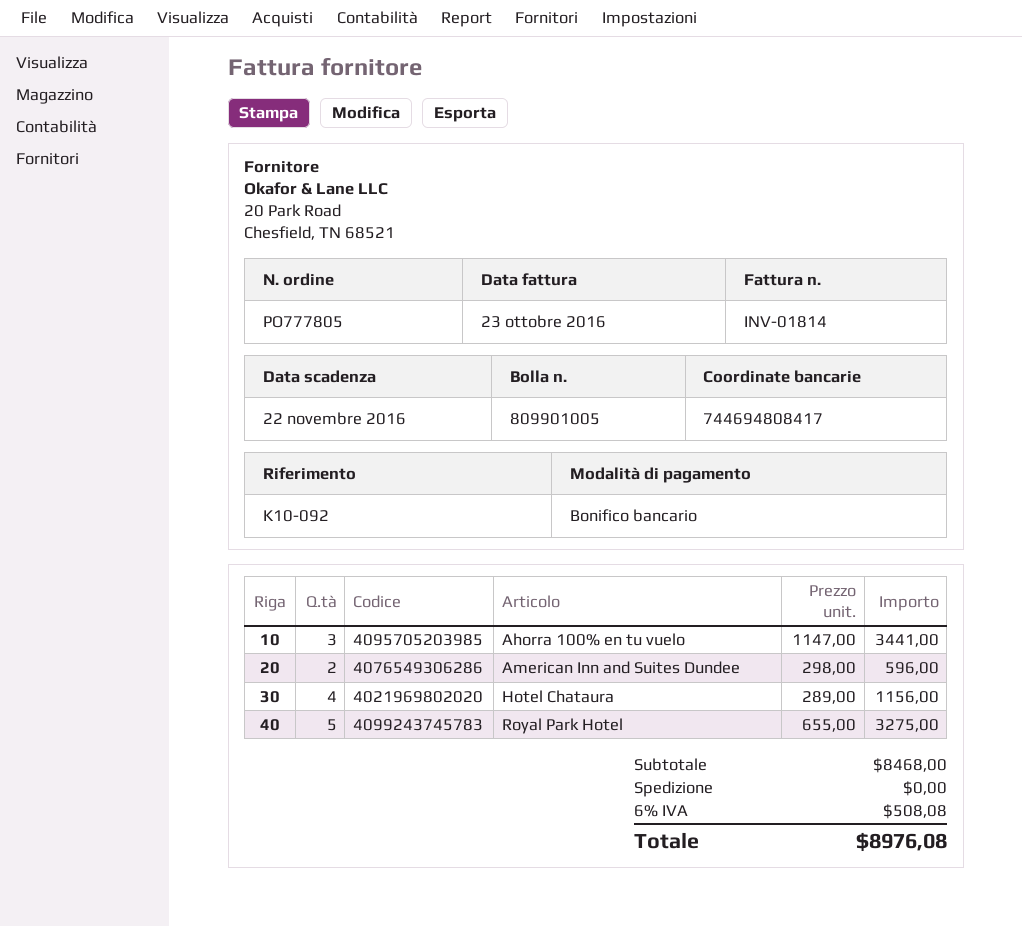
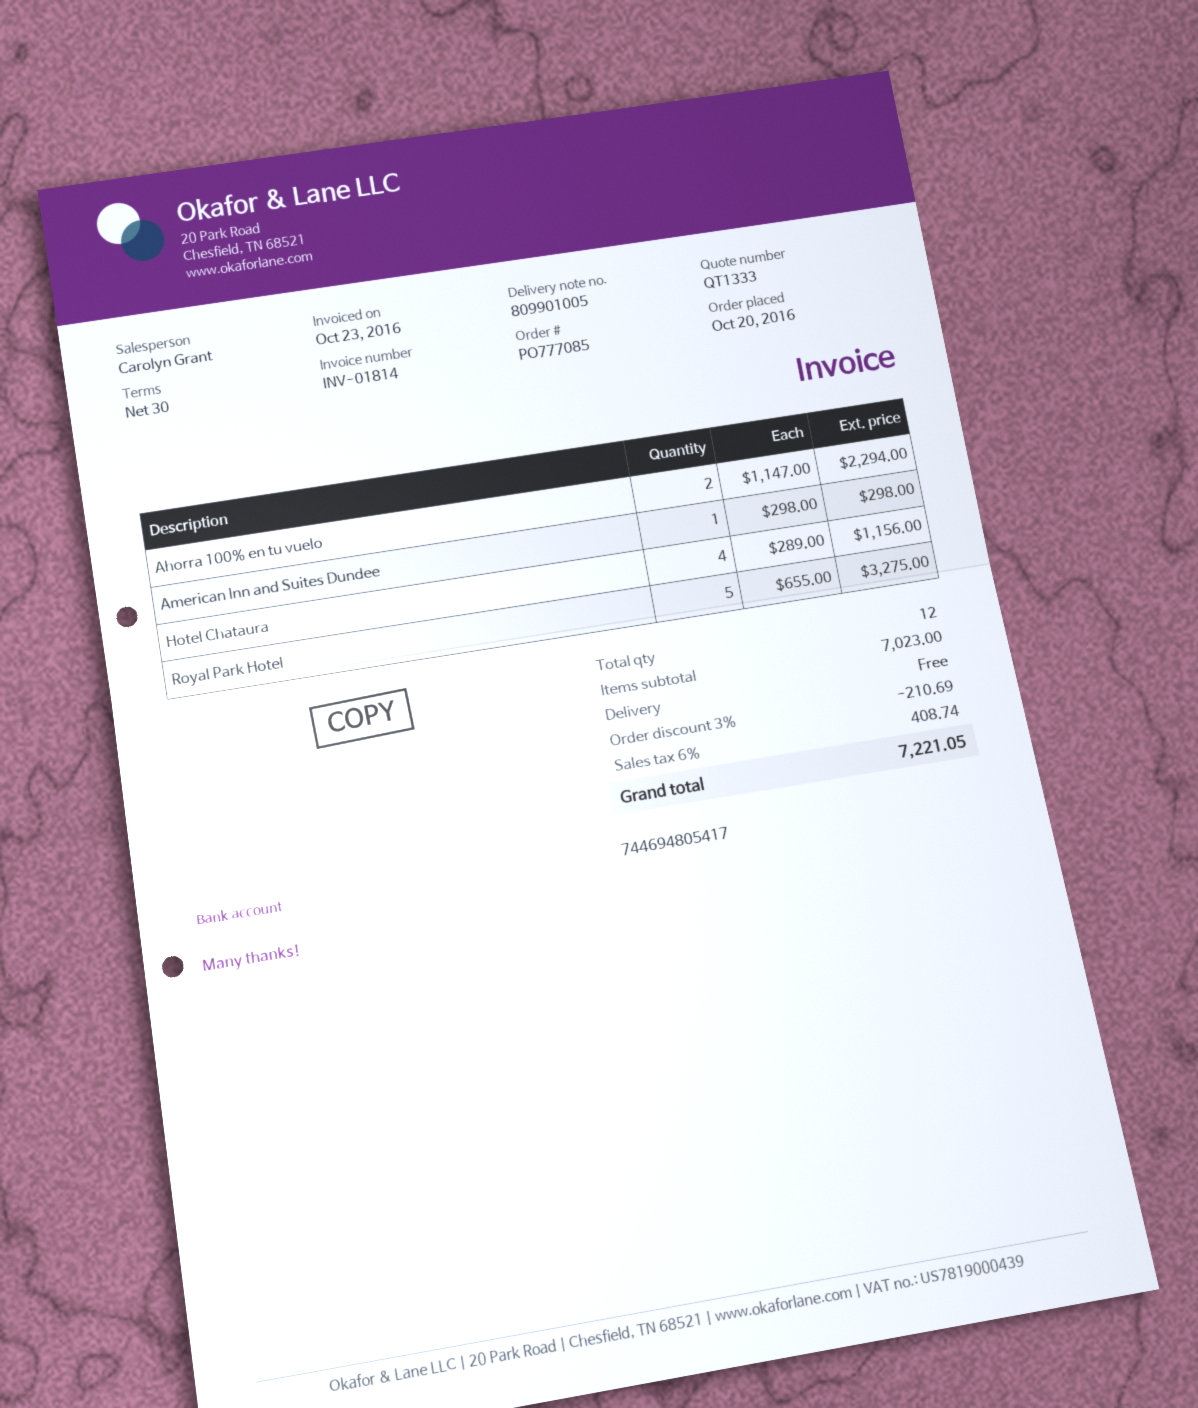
order number: PO777805 -> PO777085
bank account: 744694808417 -> 744694805417
Ahorra 100% en tu vuelo: 3 x 1147.00 = 3441.00 -> 2 x 1147.00 = 2294.00
American Inn and Suites Dundee: 2 x 298.00 = 596.00 -> 1 x 298.00 = 298.00
subtotal: 8468.00 -> 7023.00
discount: none -> 3% = 210.69
tax: 6% = 508.08 -> 6% = 408.74
total: 8976.08 -> 7221.05

